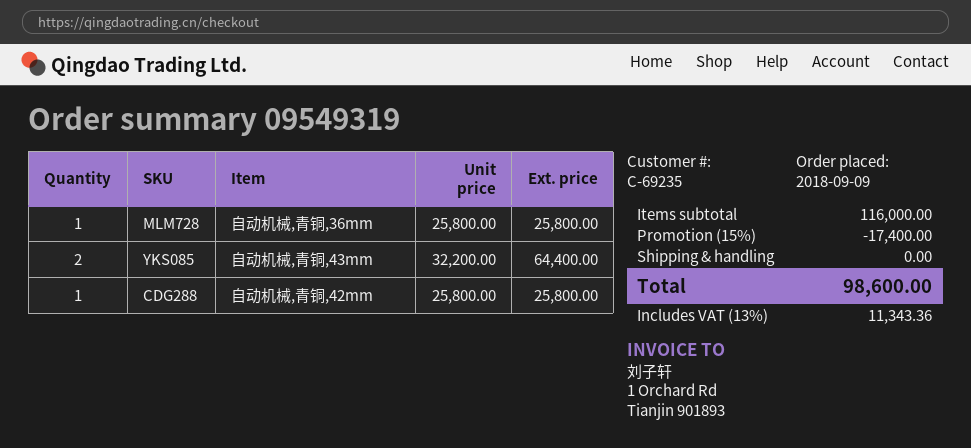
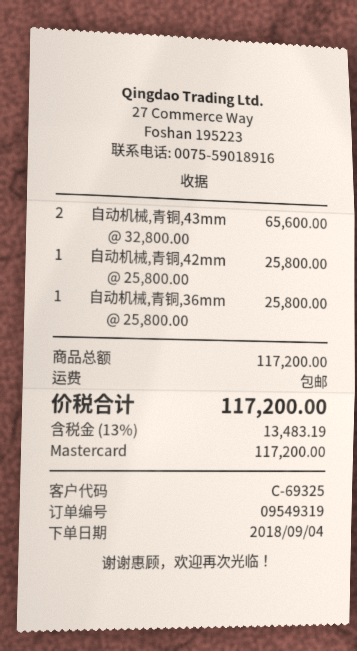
order date: 2018-09-09 -> 2018-09-04
customer number: C-69235 -> C-69325
自动机械,青铜,43mm: 2 x 32200.00 = 64400.00 -> 2 x 32800.00 = 65600.00
subtotal: 116000.00 -> 117200.00
discount: 15% = 17400.00 -> none
tax: 13% = 11343.36 -> 13% = 13483.19
total: 98600.00 -> 117200.00

